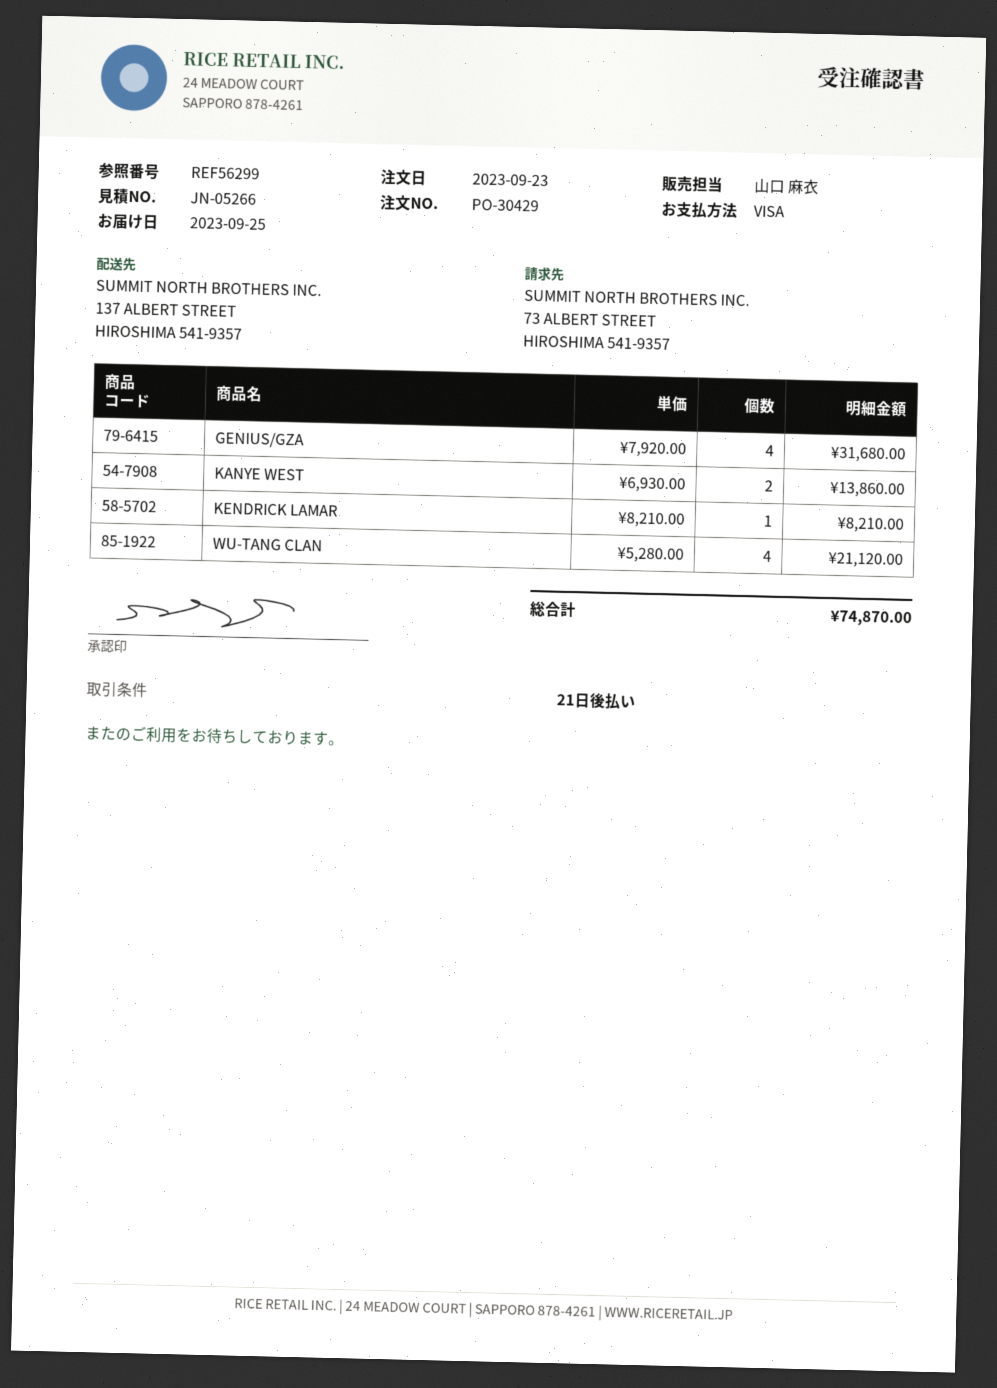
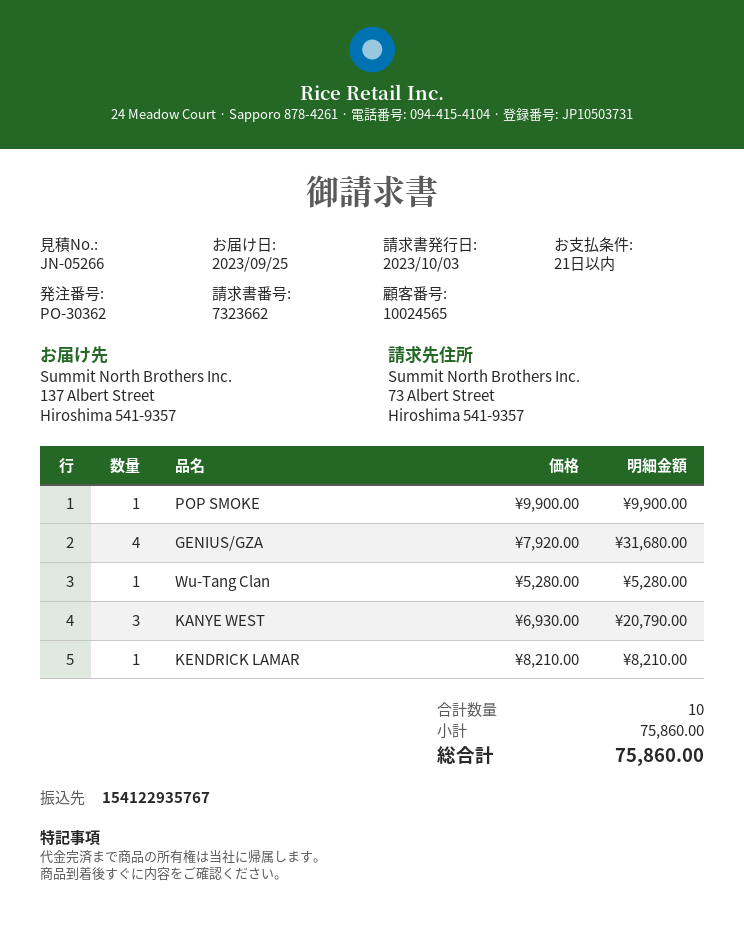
order number: PO-30429 -> PO-30362
KANYE WEST: 2 x 6930.00 = 13860.00 -> 3 x 6930.00 = 20790.00
WU-TANG CLAN: 4 x 5280.00 = 21120.00 -> 1 x 5280.00 = 5280.00
POP SMOKE: none -> 1 x 9900.00 = 9900.00
total: 74870.00 -> 75860.00

